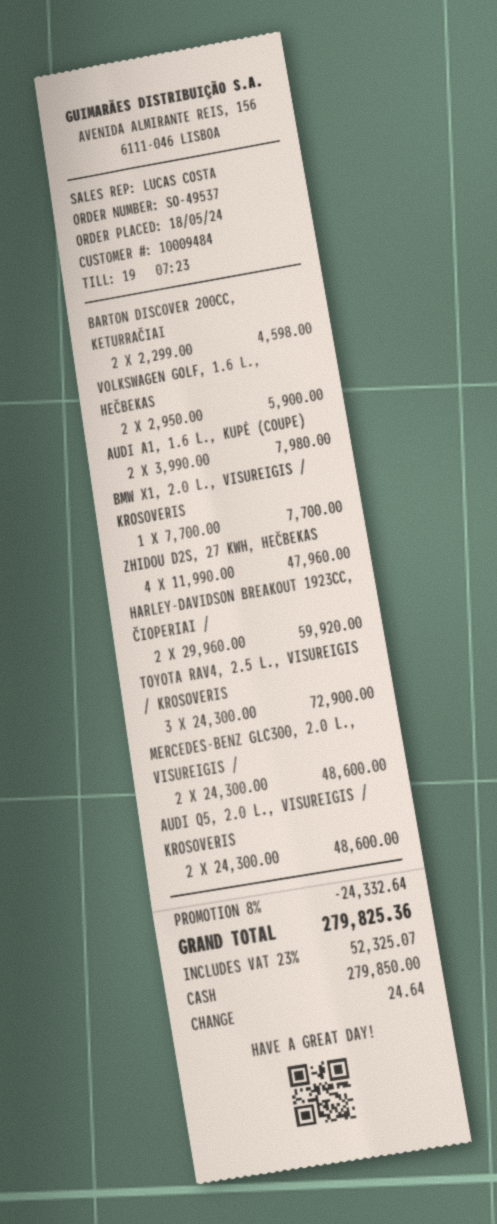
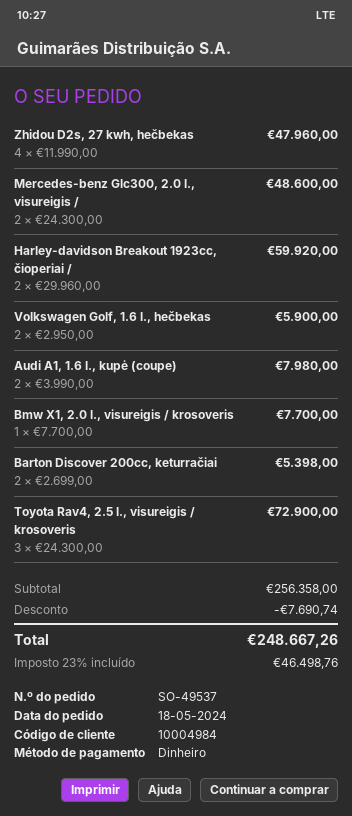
customer number: 10009484 -> 10004984
BARTON DISCOVER 200CC, KETURRAČIAI: 2 x 2299.00 = 4598.00 -> 2 x 2699.00 = 5398.00
AUDI Q5, 2.0 L., VISUREIGIS / KROSOVERIS: 2 x 24300.00 = 48600.00 -> none
discount: 24332.64 -> 7690.74
tax: 23% = 52325.07 -> 23% = 46498.76
total: 279825.36 -> 248667.26

